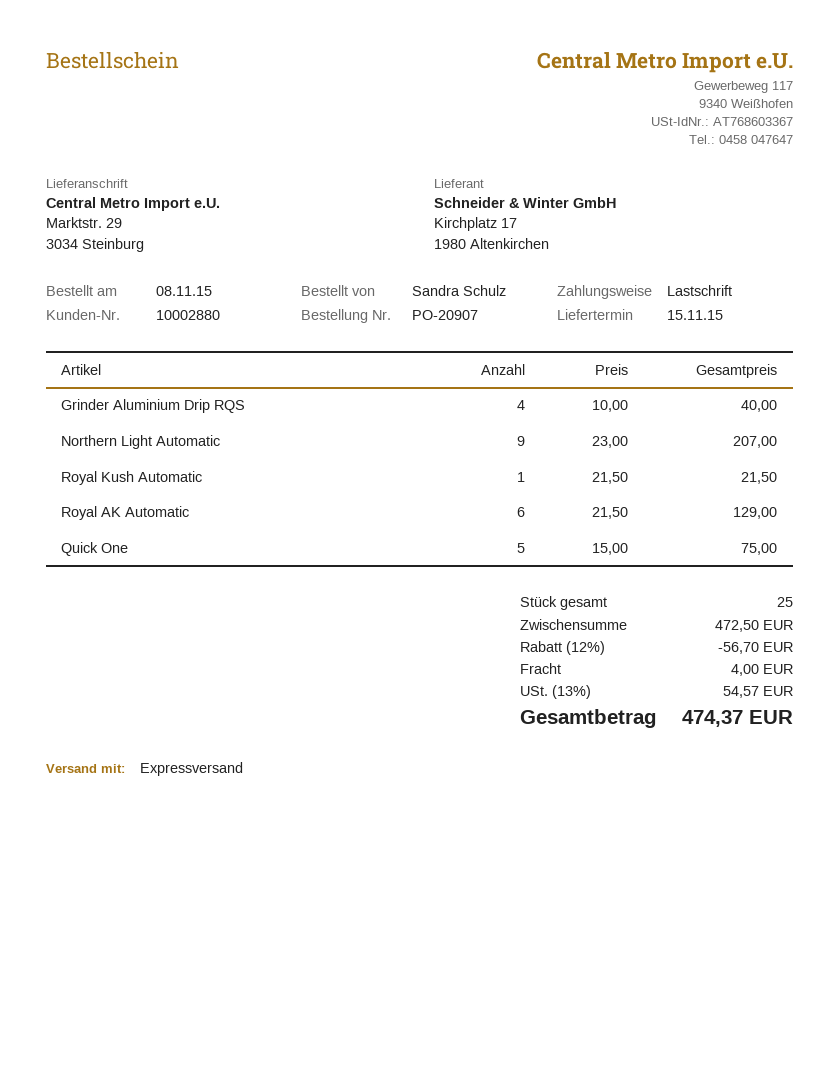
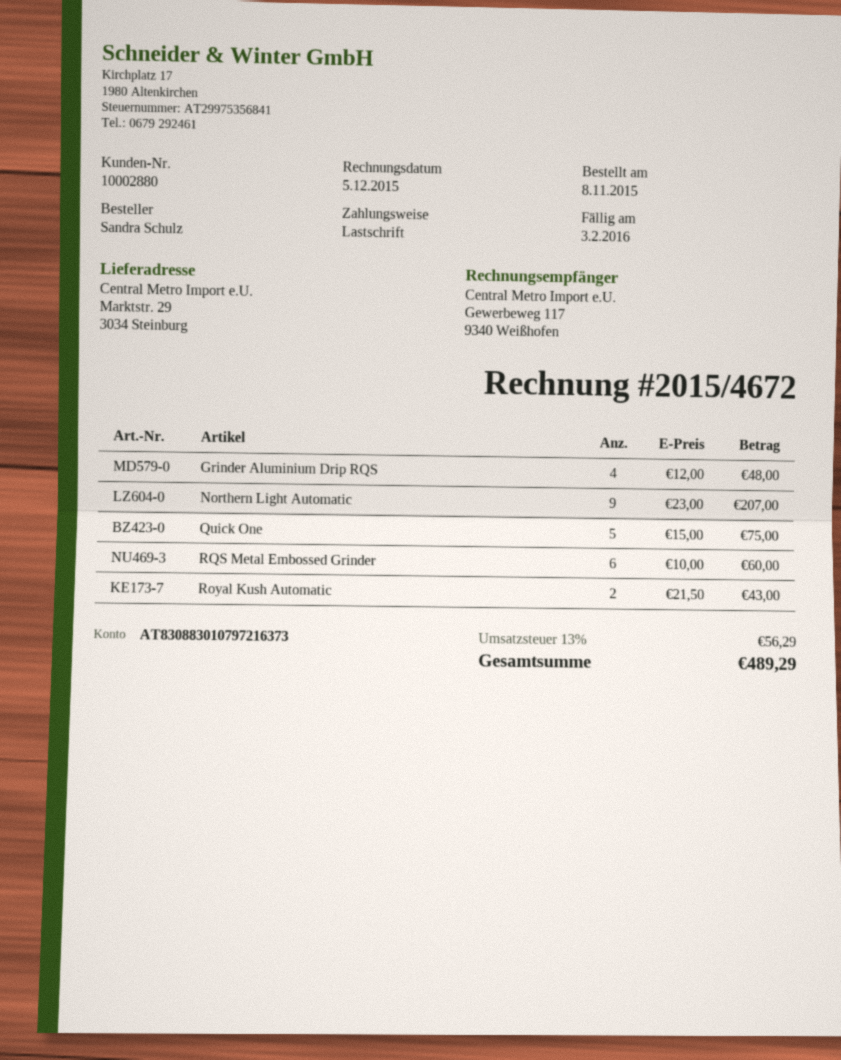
Grinder Aluminium Drip RQS: 4 x 10.00 = 40.00 -> 4 x 12.00 = 48.00
Royal Kush Automatic: 1 x 21.50 = 21.50 -> 2 x 21.50 = 43.00
Royal AK Automatic: 6 x 21.50 = 129.00 -> none
RQS Metal Embossed Grinder: none -> 6 x 10.00 = 60.00
discount: 12% = 56.70 -> none
shipping: 4.00 -> none
tax: 13% = 54.57 -> 13% = 56.29
total: 474.37 -> 489.29

